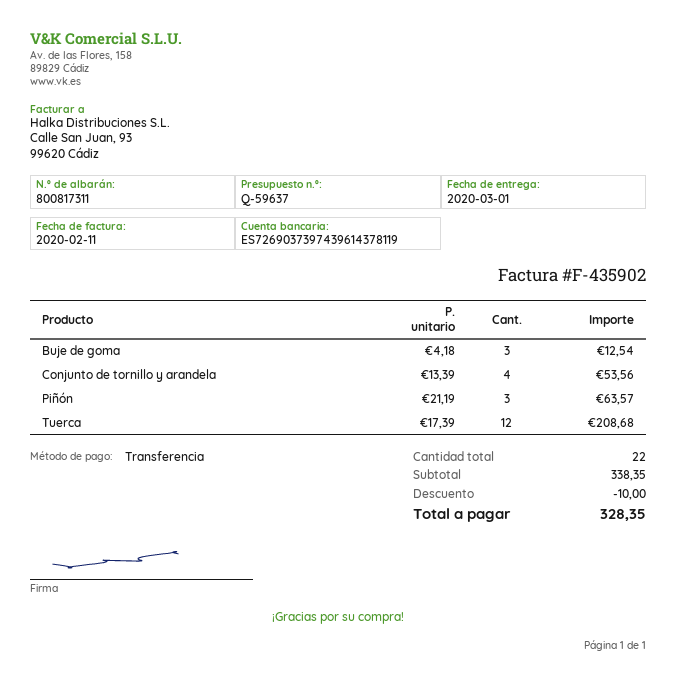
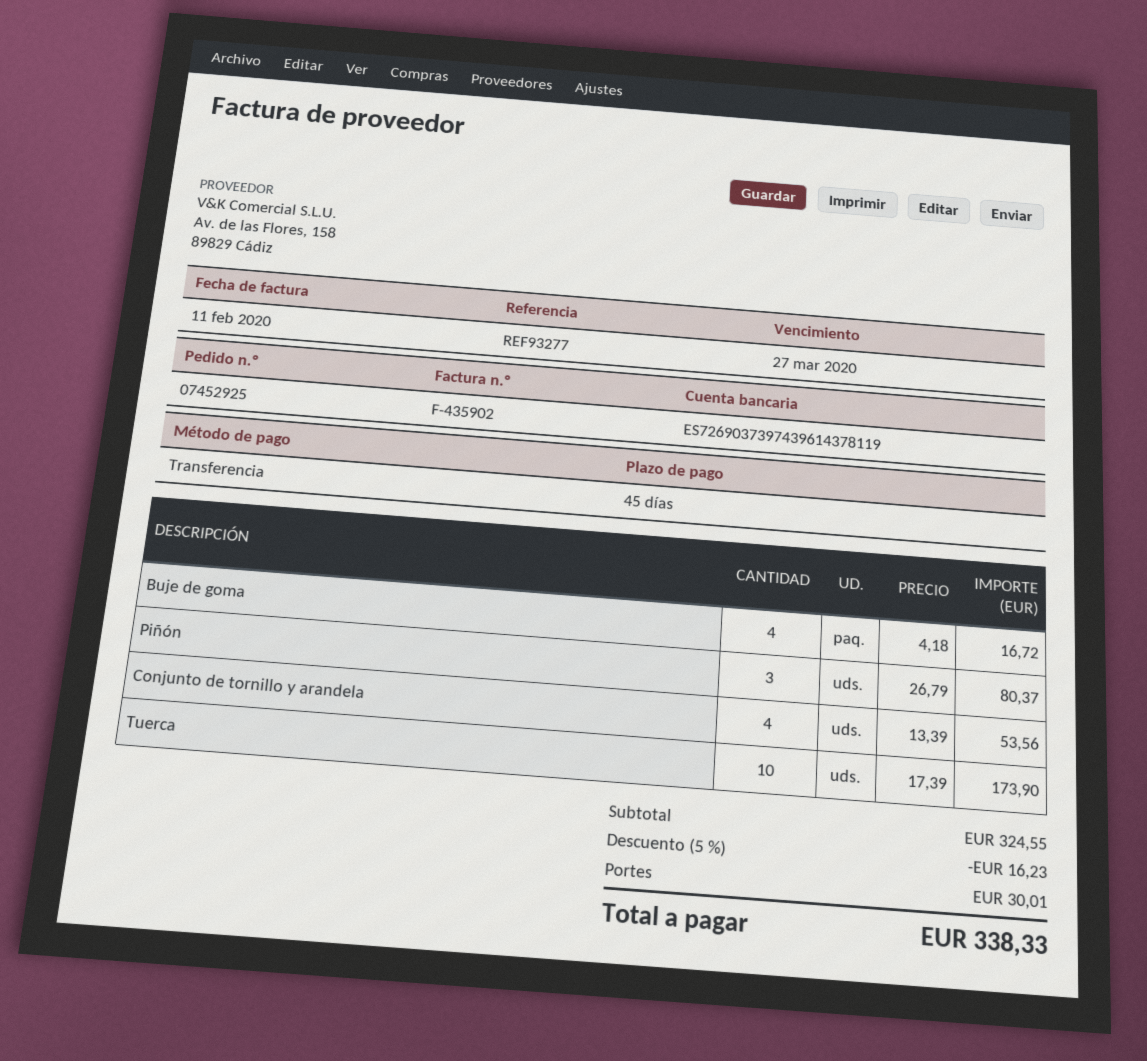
Buje de goma: 3 x 4.18 = 12.54 -> 4 x 4.18 = 16.72
Piñón: 3 x 21.19 = 63.57 -> 3 x 26.79 = 80.37
Tuerca: 12 x 17.39 = 208.68 -> 10 x 17.39 = 173.90
subtotal: 338.35 -> 324.55
discount: 10.00 -> 16.23
shipping: none -> 30.01
total: 328.35 -> 338.33

